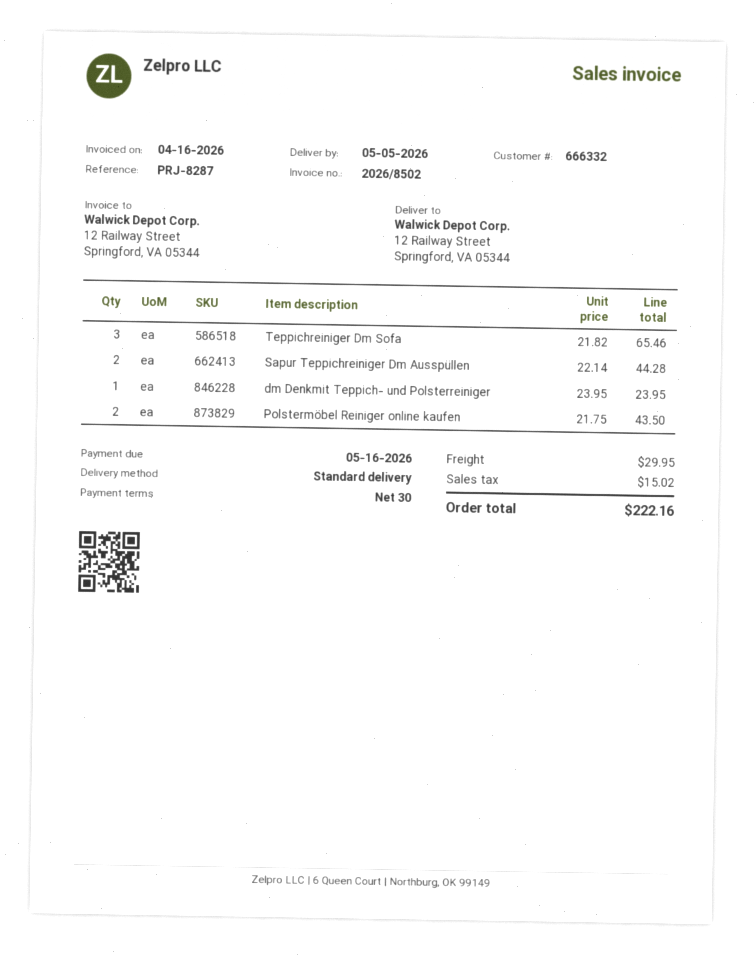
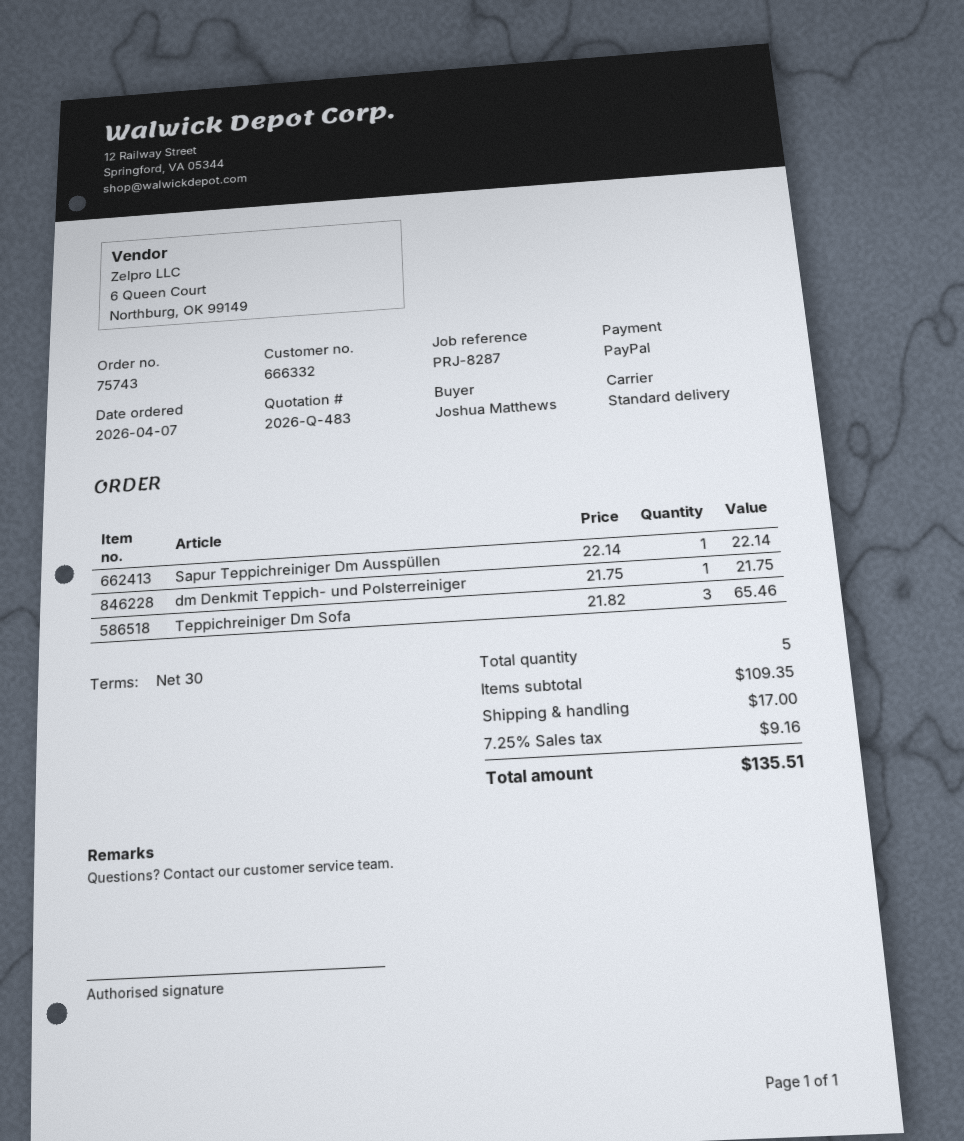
Sapur Teppichreiniger Dm Ausspüllen: 2 x 22.14 = 44.28 -> 1 x 22.14 = 22.14
dm Denkmit Teppich- und Polsterreiniger: 1 x 23.95 = 23.95 -> 1 x 21.75 = 21.75
Polstermöbel Reiniger online kaufen: 2 x 21.75 = 43.50 -> none
shipping: 29.95 -> 17.00
tax: 15.02 -> 9.16
total: 222.16 -> 135.51

